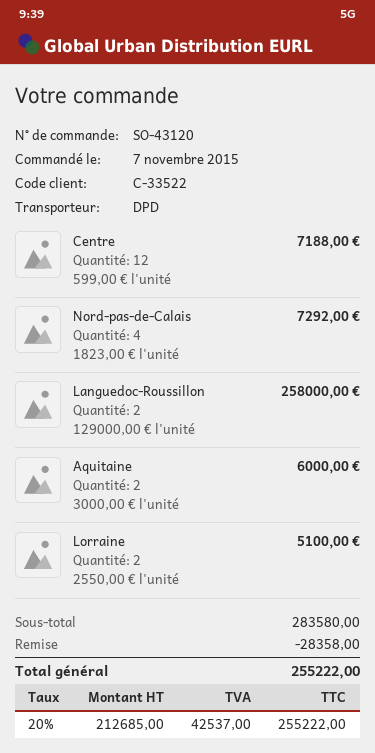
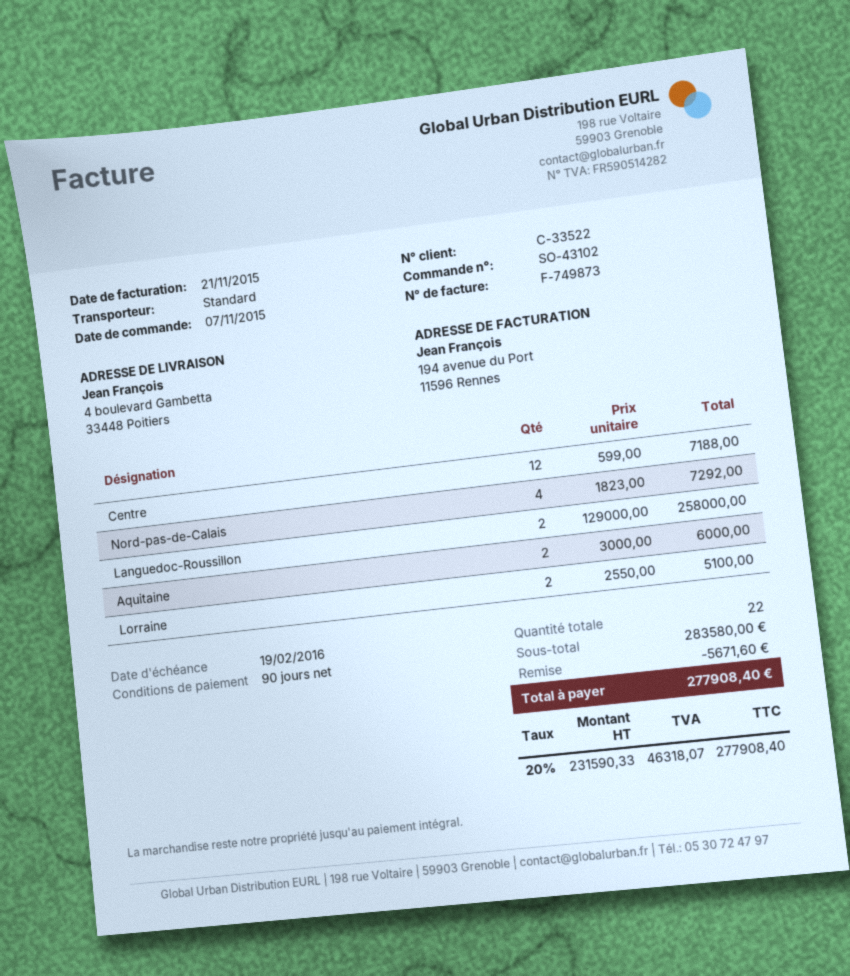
order number: SO-43120 -> SO-43102
shipping method: DPD -> standard
discount: 28358.00 -> 5671.60
net: 212685.00 -> 231590.33
tax: 20% = 42537.00 -> 20% = 46318.07
total: 255222.00 -> 277908.40

